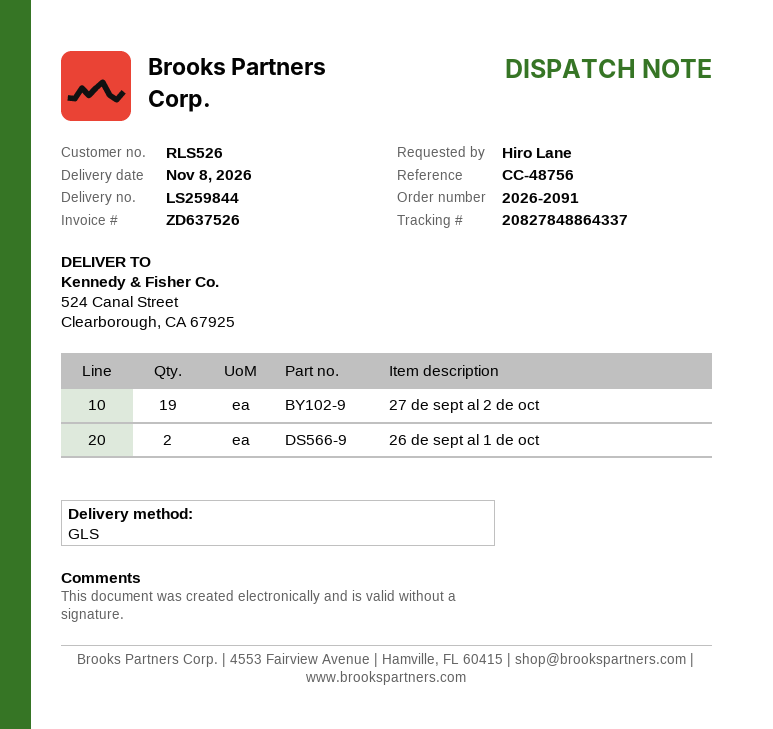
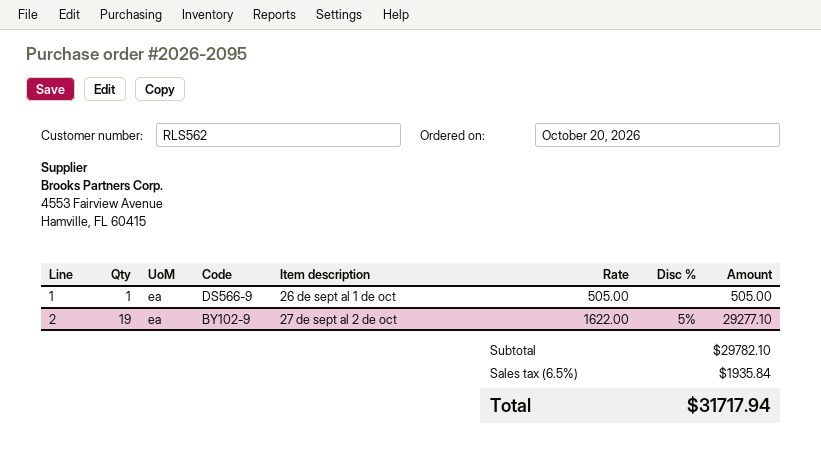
order number: 2026-2091 -> 2026-2095
customer number: RLS526 -> RLS562
26 de sept al 1 de oct: 2 -> 1

